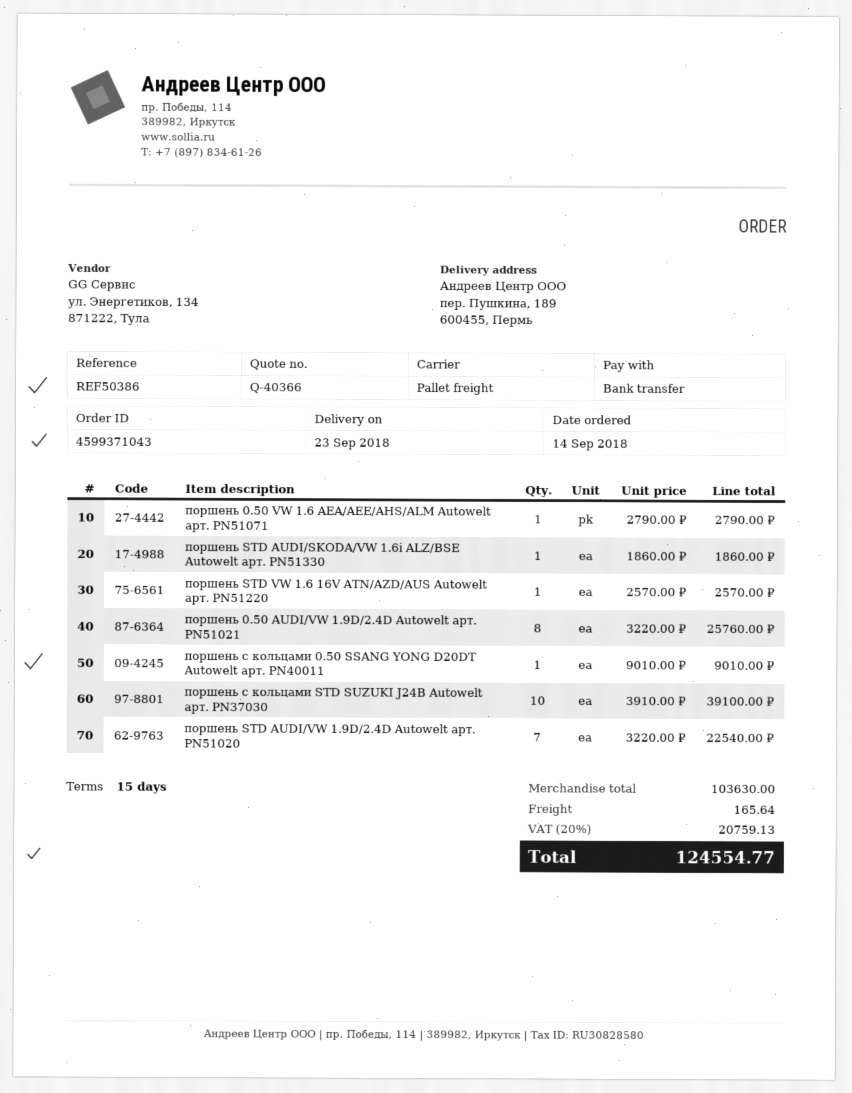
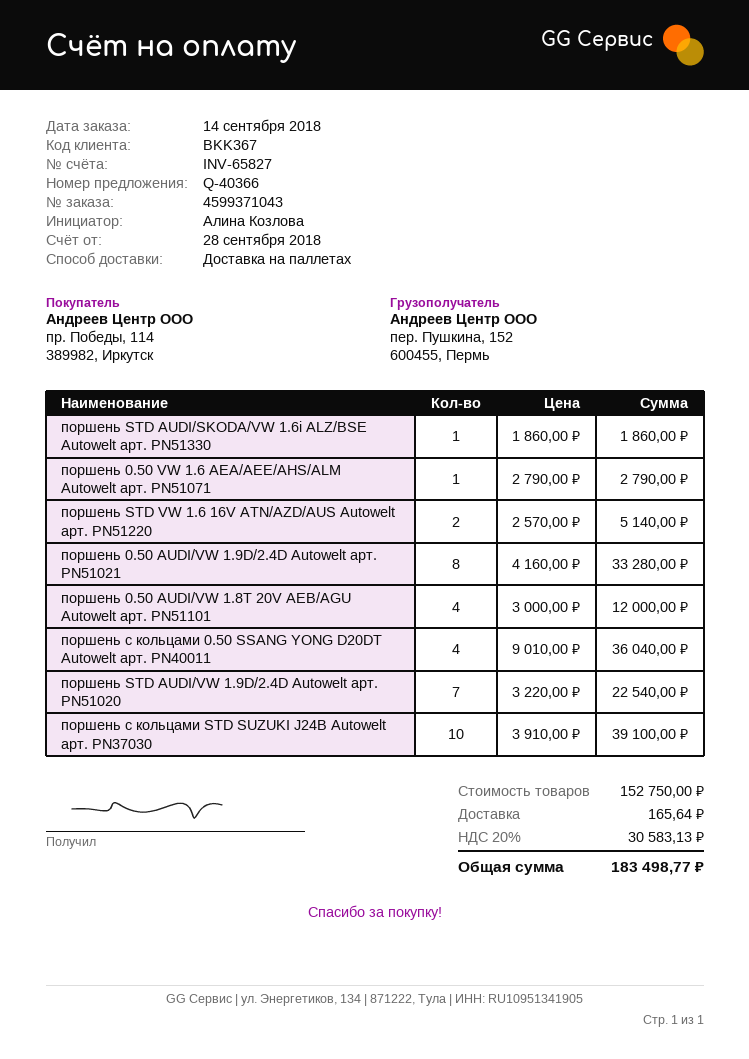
ship to: пер. Пушкина, 189, 600455, Пермь -> пер. Пушкина, 152, 600455, Пермь
поршень STD VW 1.6 16V ATN/AZD/AUS Autowelt арт. PN51220: 1 x 2570.00 = 2570.00 -> 2 x 2570.00 = 5140.00
поршень 0.50 AUDI/VW 1.9D/2.4D Autowelt арт. PN51021: 8 x 3220.00 = 25760.00 -> 8 x 4160.00 = 33280.00
поршень с кольцами 0.50 SSANG YONG D20DT Autowelt арт. PN40011: 1 x 9010.00 = 9010.00 -> 4 x 9010.00 = 36040.00
поршень 0.50 AUDI/VW 1.8T 20V AEB/AGU Autowelt арт. PN51101: none -> 4 x 3000.00 = 12000.00
subtotal: 103630.00 -> 152750.00
tax: 20% = 20759.13 -> 20% = 30583.13
total: 124554.77 -> 183498.77

